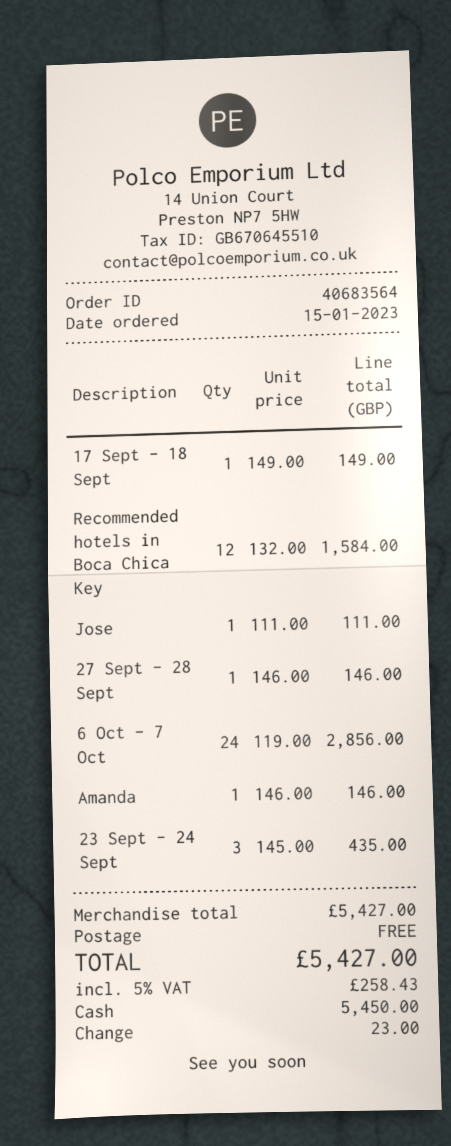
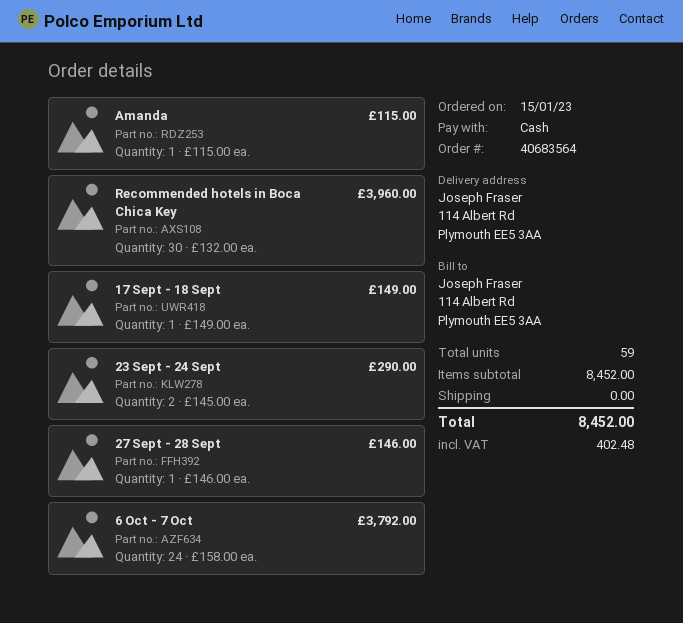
Recommended hotels in Boca Chica Key: 12 x 132.00 = 1584.00 -> 30 x 132.00 = 3960.00
Jose: 1 x 111.00 = 111.00 -> none
6 Oct - 7 Oct: 24 x 119.00 = 2856.00 -> 24 x 158.00 = 3792.00
Amanda: 1 x 146.00 = 146.00 -> 1 x 115.00 = 115.00
23 Sept - 24 Sept: 3 x 145.00 = 435.00 -> 2 x 145.00 = 290.00
subtotal: 5427.00 -> 8452.00
tax: 258.43 -> 402.48
total: 5427.00 -> 8452.00

